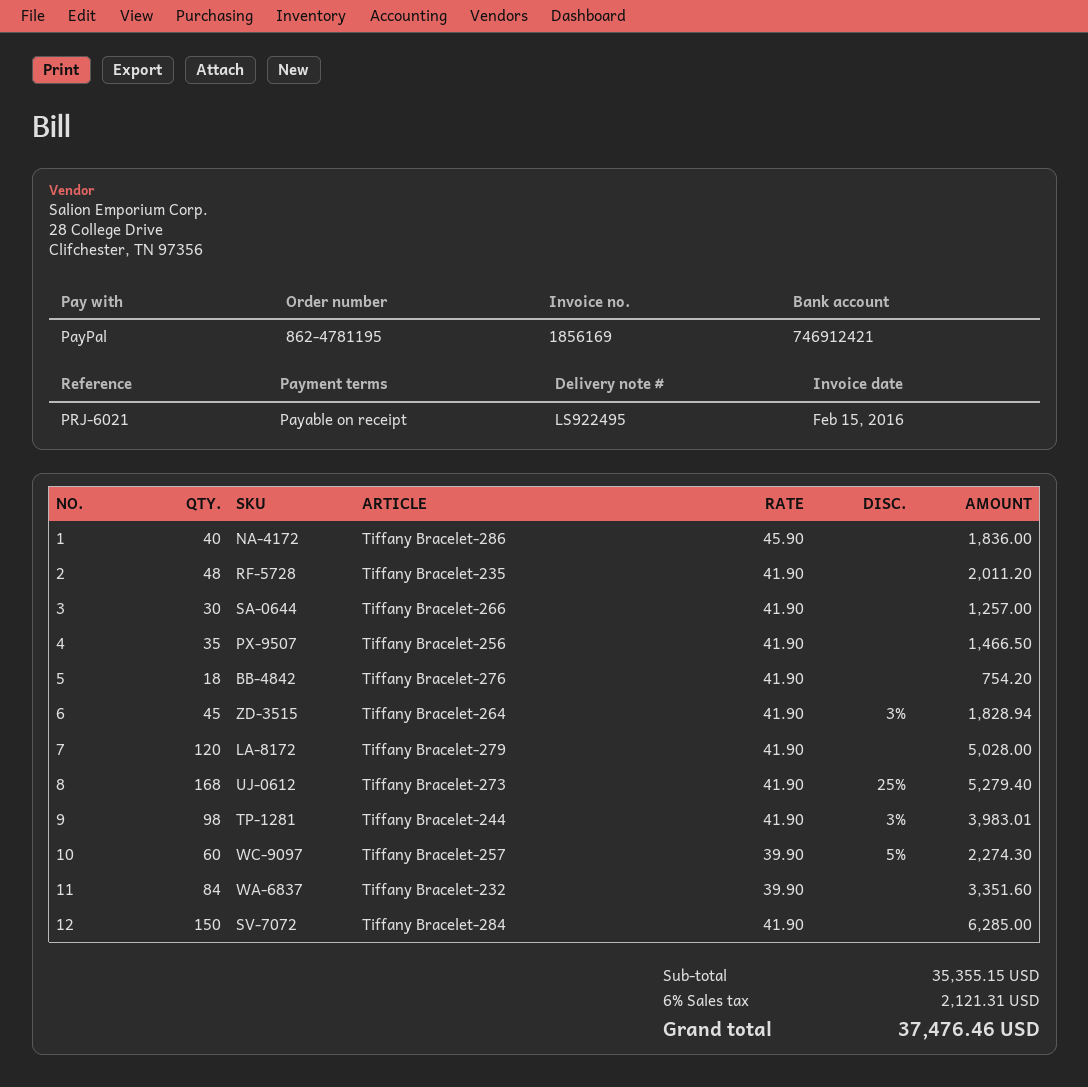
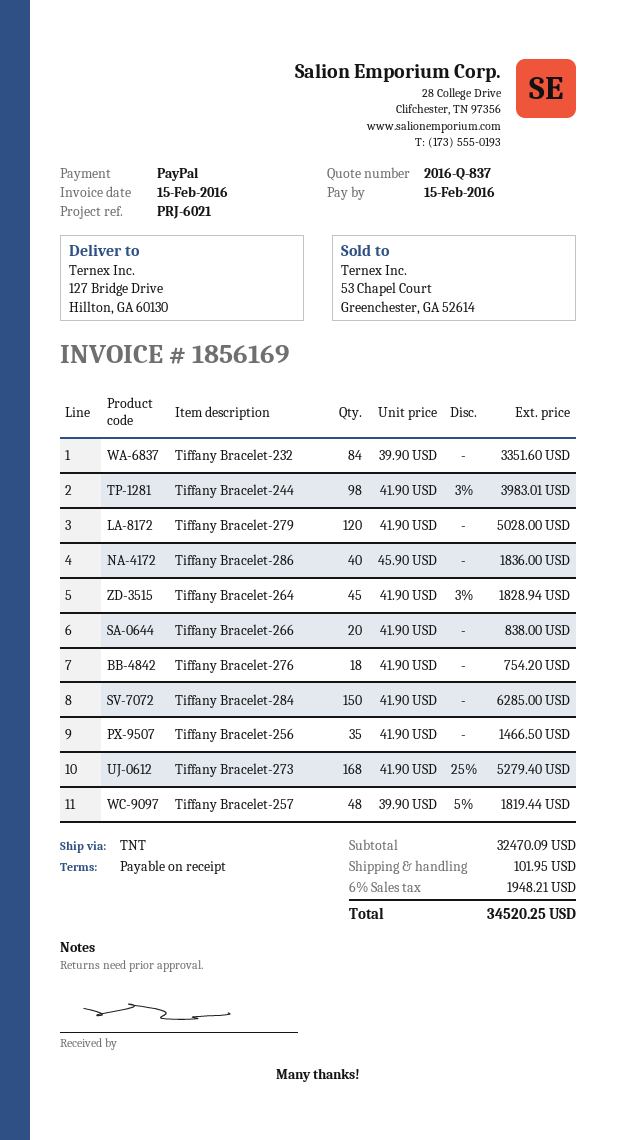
Tiffany Bracelet-235: 48 x 41.90 = 2011.20 -> none
Tiffany Bracelet-266: 30 x 41.90 = 1257.00 -> 20 x 41.90 = 838.00
Tiffany Bracelet-257: 60 x 39.90 - 5% = 2274.30 -> 48 x 39.90 - 5% = 1819.44
subtotal: 35355.15 -> 32470.09
shipping: none -> 101.95
tax: 6% = 2121.31 -> 6% = 1948.21
total: 37476.46 -> 34520.25

